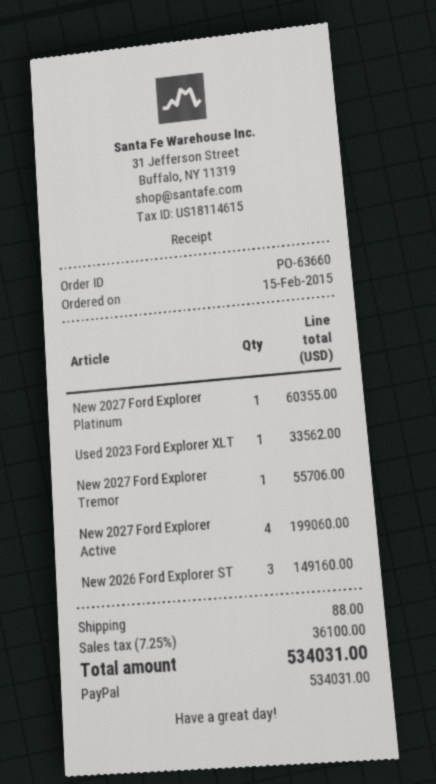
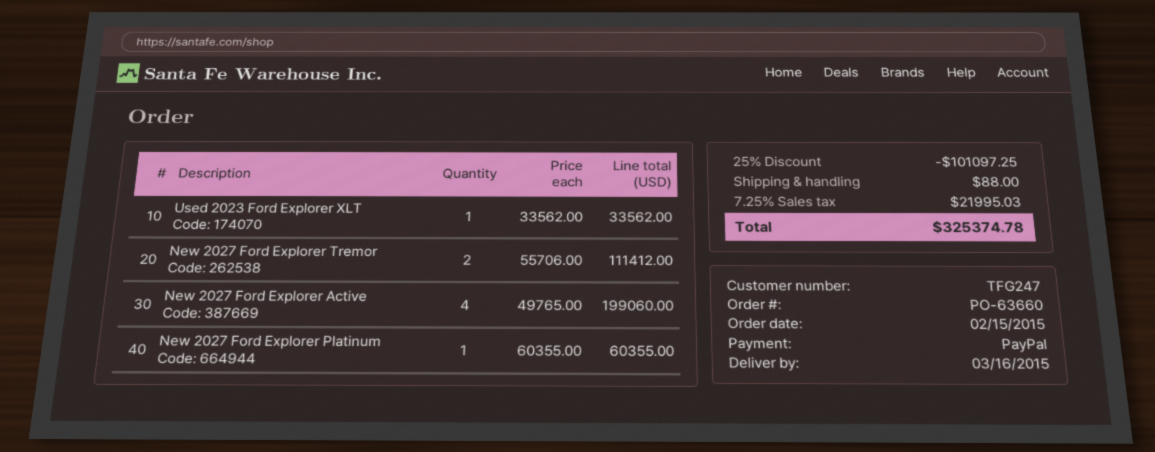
New 2027 Ford Explorer Tremor: 1 for 55706.00 -> 2 for 111412.00
New 2026 Ford Explorer ST: 3 for 149160.00 -> none
discount: none -> 25% = 101097.25
tax: 7.25% = 36100.00 -> 7.25% = 21995.03
total: 534031.00 -> 325374.78

